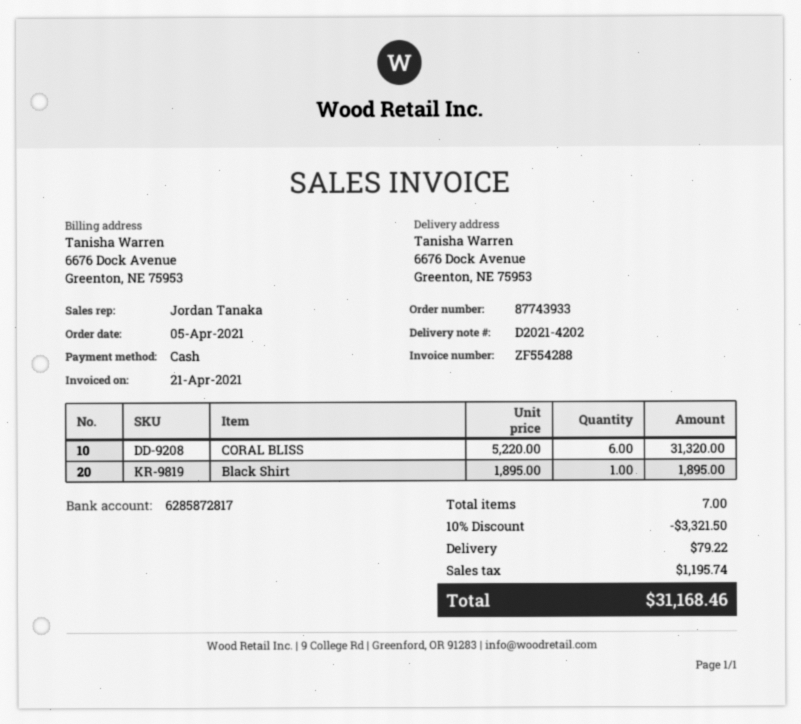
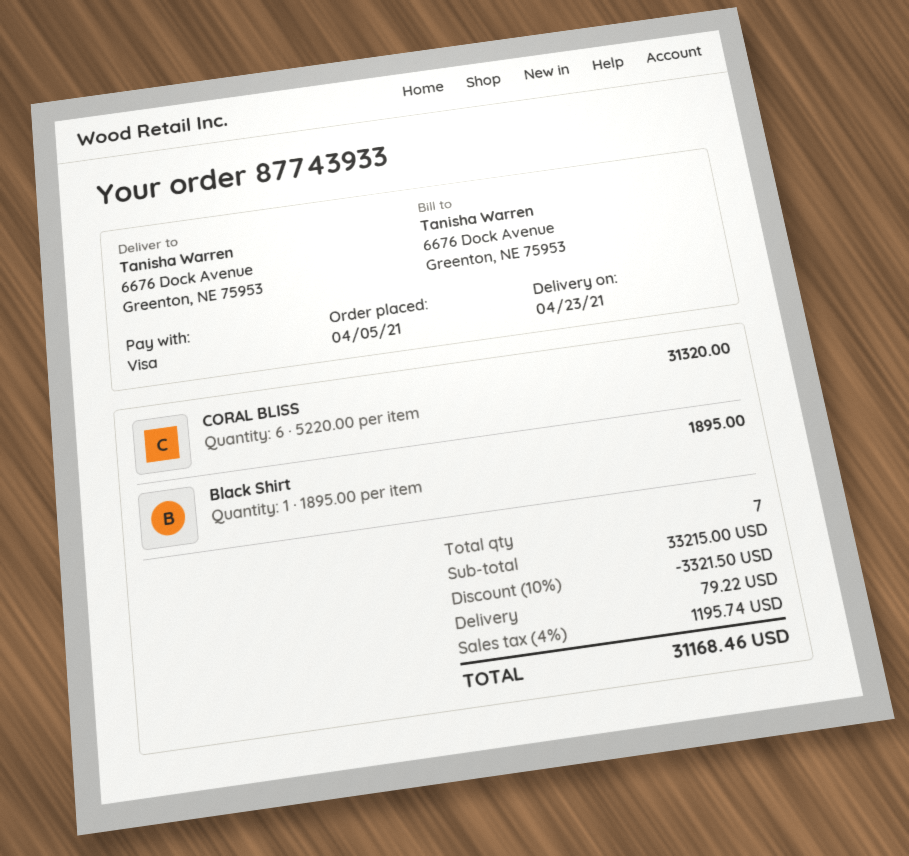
payment method: cash -> Visa

